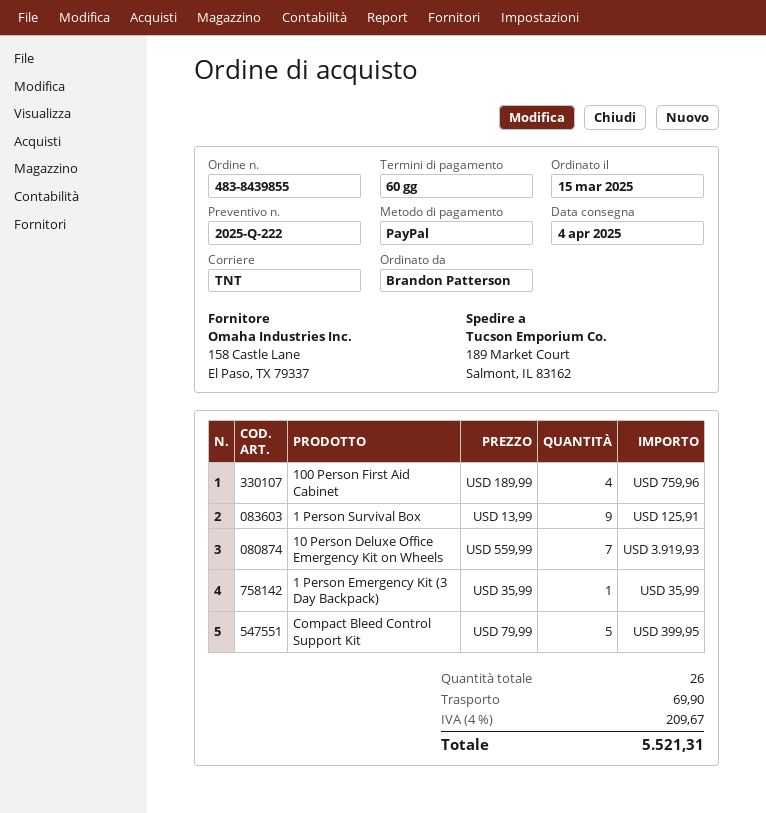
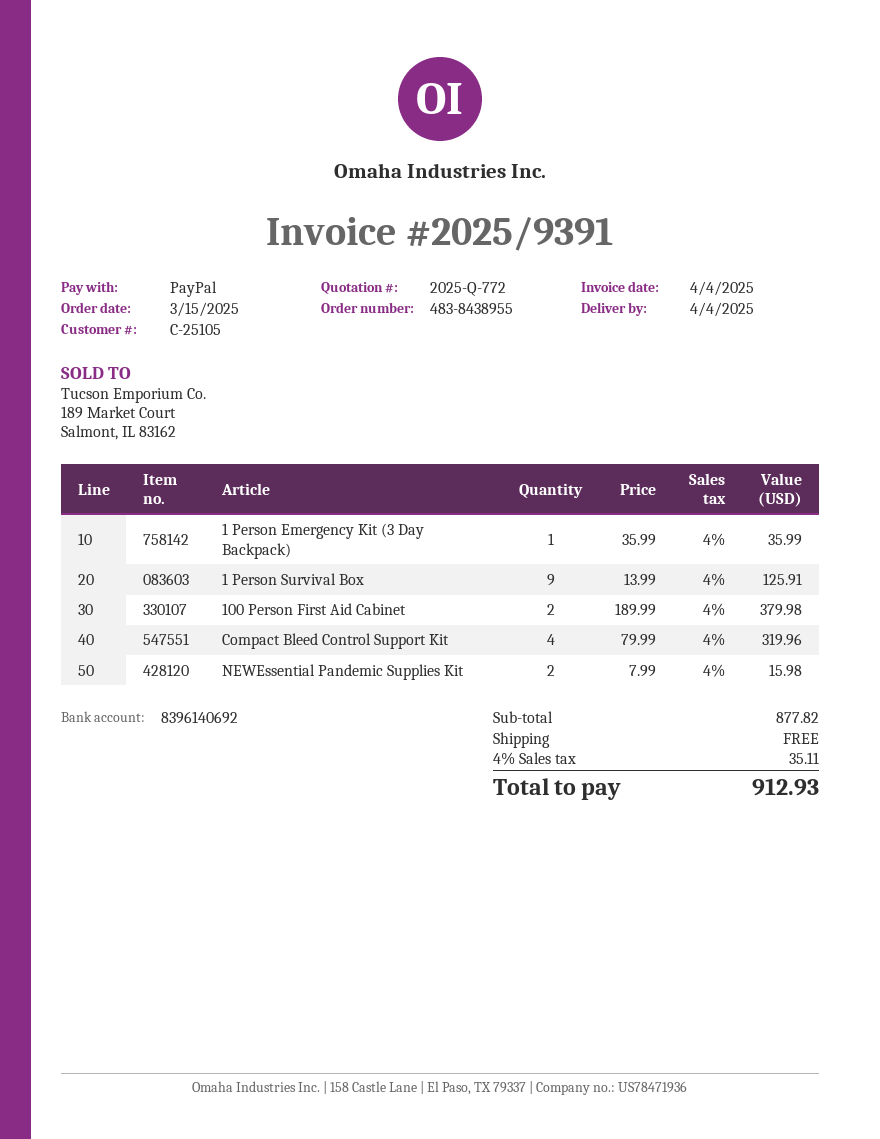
quote number: 2025-Q-222 -> 2025-Q-772
order number: 483-8439855 -> 483-8438955
100 Person First Aid Cabinet: 4 x 189.99 = 759.96 -> 2 x 189.99 = 379.98
10 Person Deluxe Office Emergency Kit on Wheels: 7 x 559.99 = 3919.93 -> none
Compact Bleed Control Support Kit: 5 x 79.99 = 399.95 -> 4 x 79.99 = 319.96
NEWEssential Pandemic Supplies Kit: none -> 2 x 7.99 = 15.98
shipping: 69.90 -> 0.00
tax: 4% = 209.67 -> 4% = 35.11
total: 5521.31 -> 912.93

